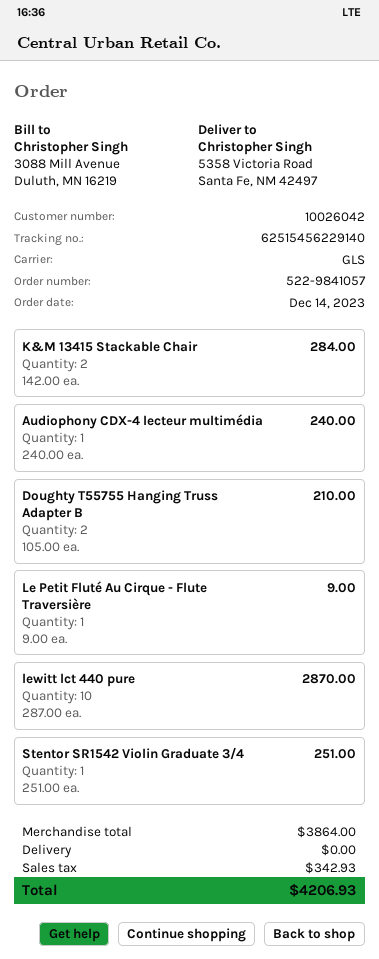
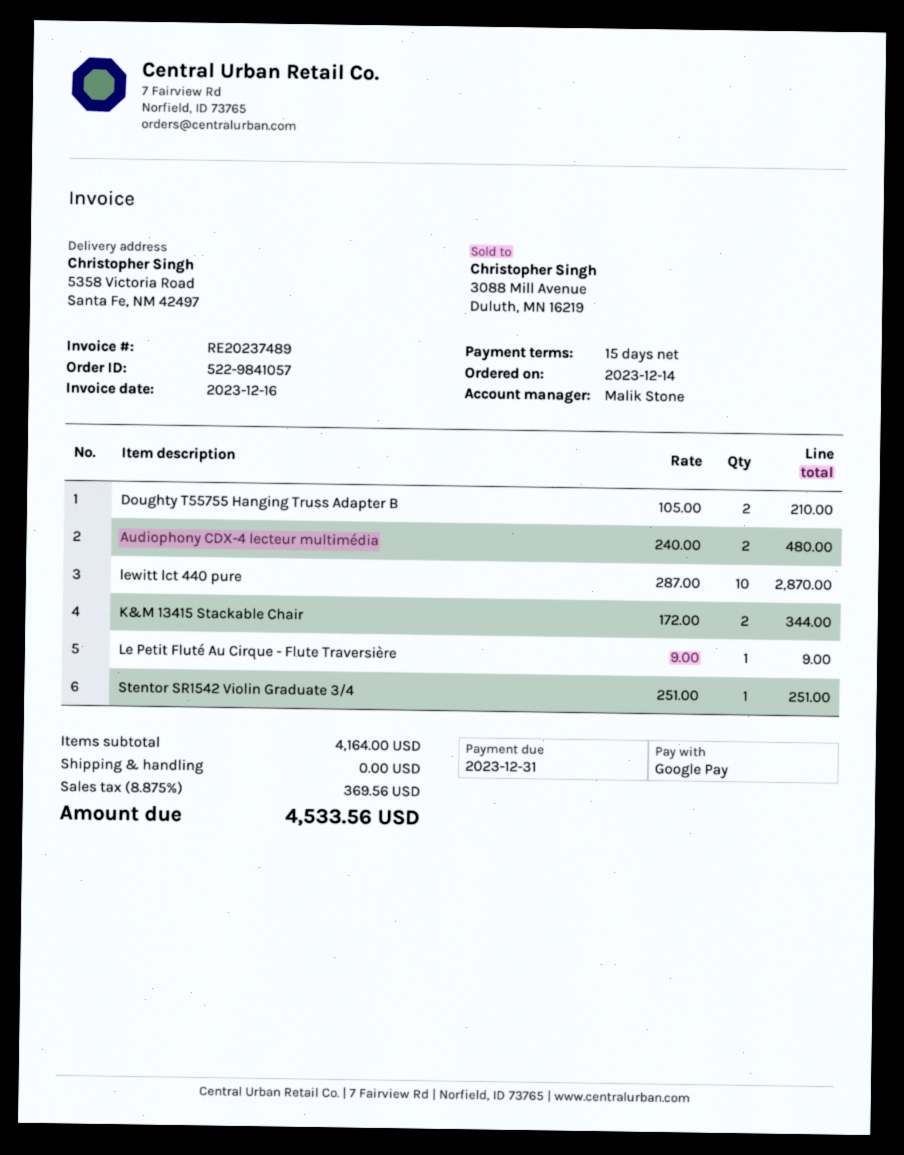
K&M 13415 Stackable Chair: 2 x 142.00 = 284.00 -> 2 x 172.00 = 344.00
Audiophony CDX-4 lecteur multimédia: 1 x 240.00 = 240.00 -> 2 x 240.00 = 480.00
subtotal: 3864.00 -> 4164.00
tax: 342.93 -> 369.56
total: 4206.93 -> 4533.56

